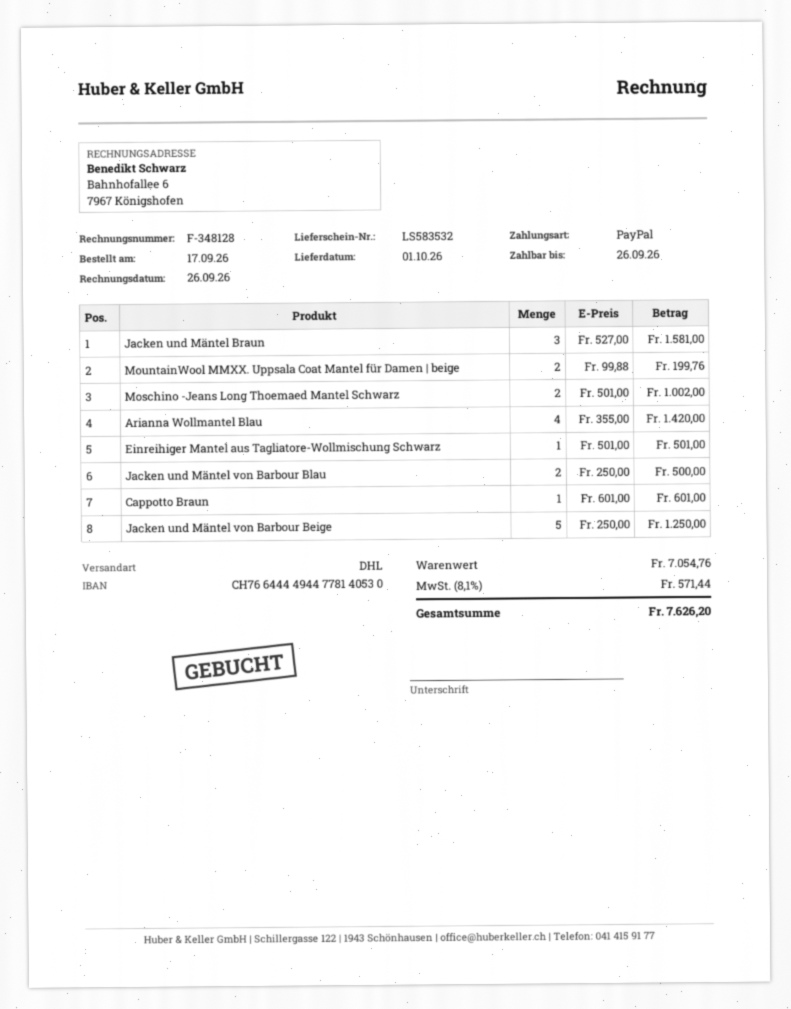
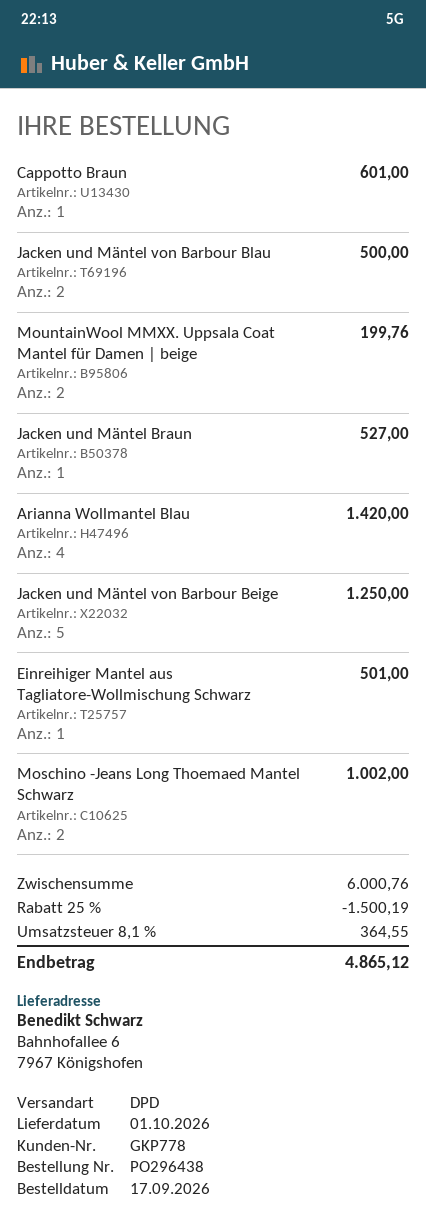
shipping method: DHL -> DPD
Jacken und Mäntel Braun: 3 for 1581.00 -> 1 for 527.00
subtotal: 7054.76 -> 6000.76
discount: none -> 25% = 1500.19
tax: 8.1% = 571.44 -> 8.1% = 364.55
total: 7626.20 -> 4865.12

